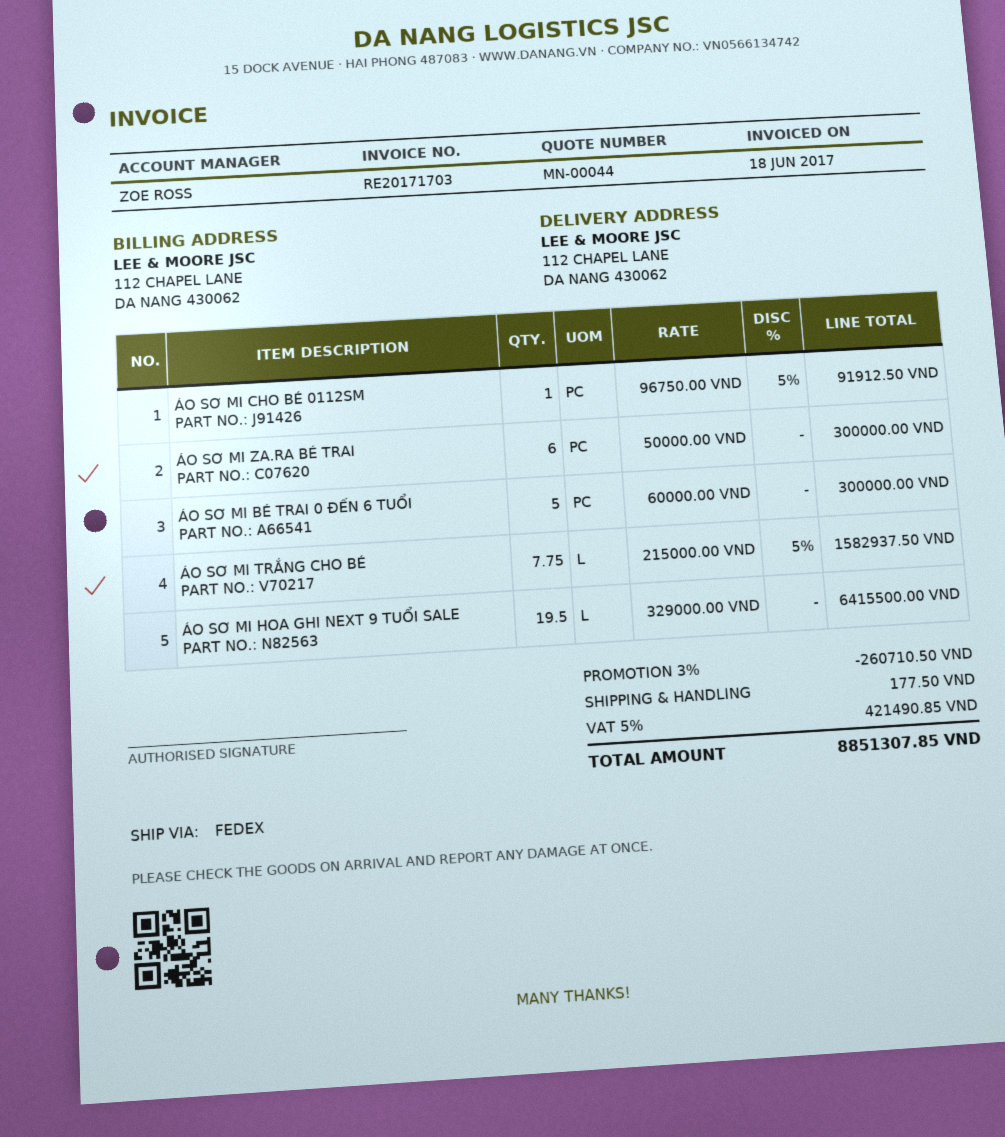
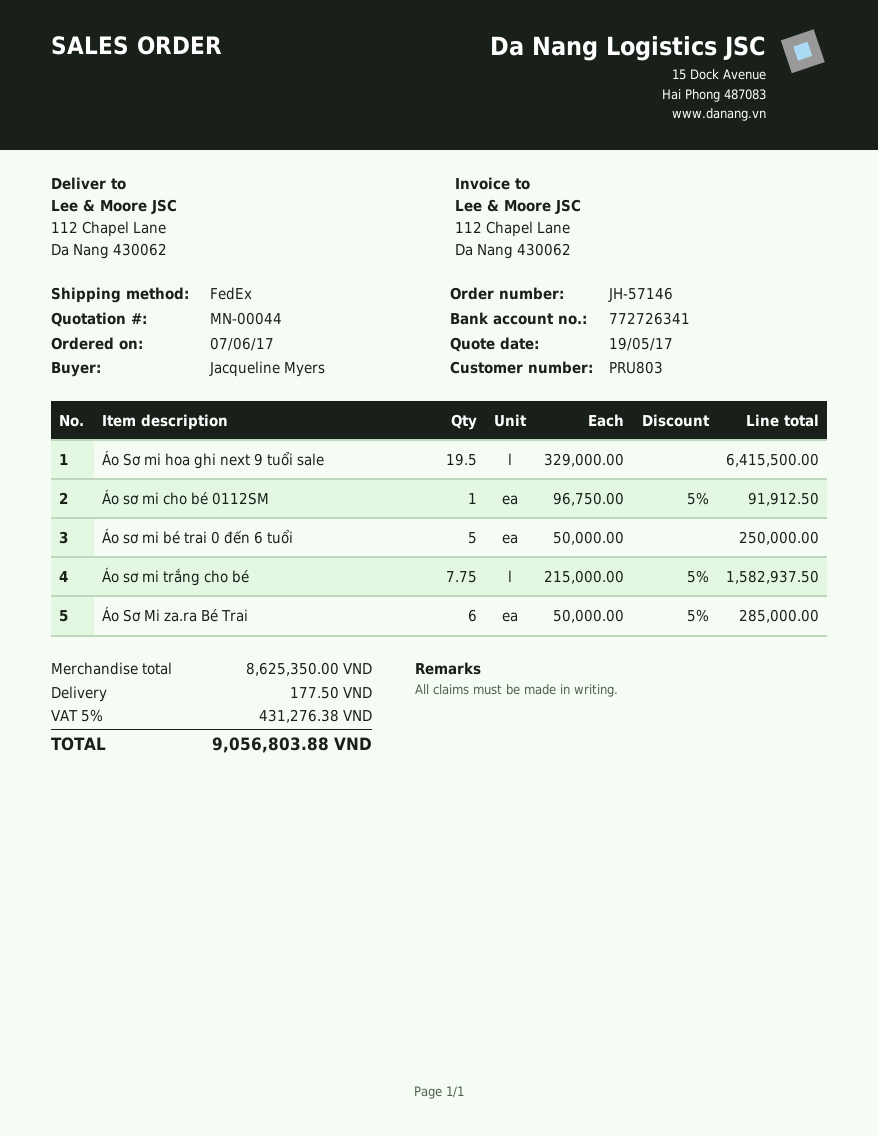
ÁO SƠ MI ZA.RA BÉ TRAI: 6 x 50000.00 = 300000.00 -> 6 x 50000.00 - 5% = 285000.00
ÁO SƠ MI BÉ TRAI 0 ĐẾN 6 TUỔI: 5 x 60000.00 = 300000.00 -> 5 x 50000.00 = 250000.00
discount: 3% = 260710.50 -> none
tax: 5% = 421490.85 -> 5% = 431276.38
total: 8851307.85 -> 9056803.88

